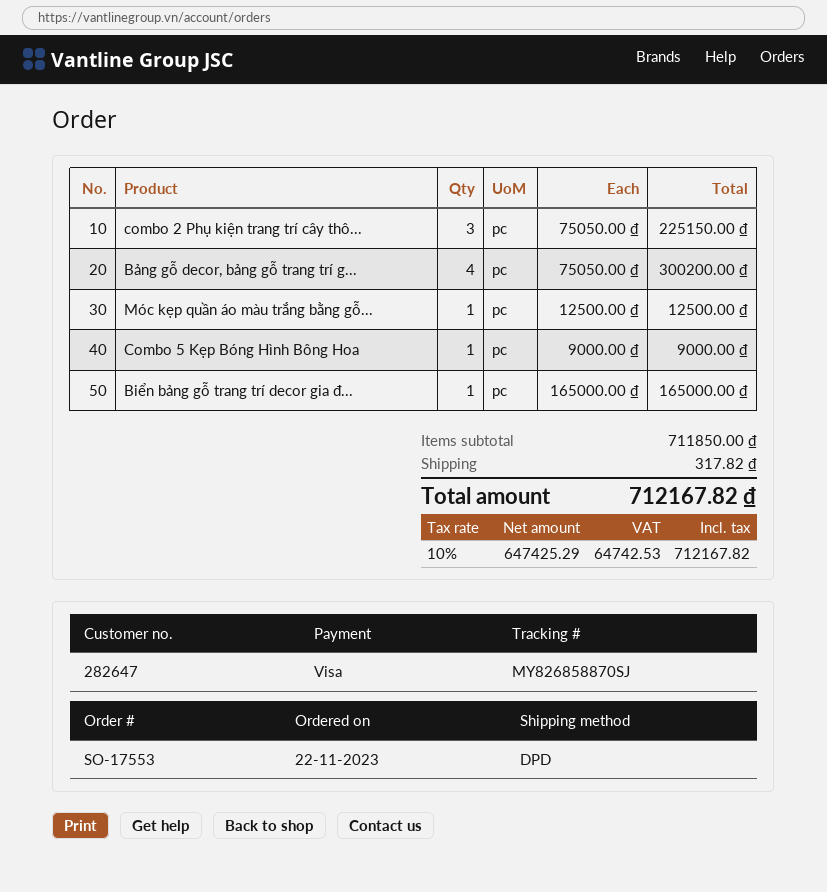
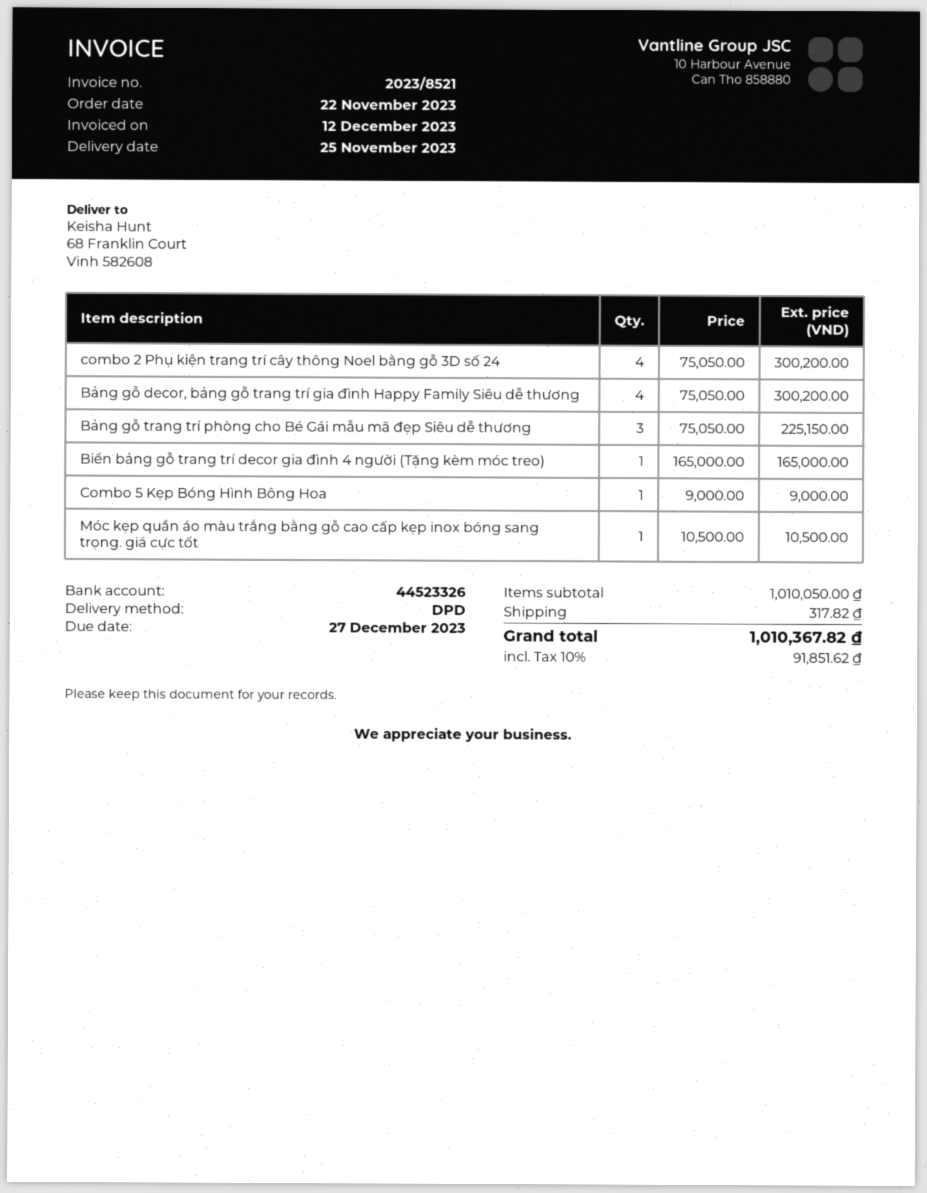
combo 2 Phụ kiện trang trí cây thô...: 3 x 75050.00 = 225150.00 -> 4 x 75050.00 = 300200.00
Móc kẹp quần áo màu trắng bằng gỗ...: 1 x 12500.00 = 12500.00 -> 1 x 10500.00 = 10500.00
Bảng gỗ trang trí phòng cho Bé Gái mẫu mã đẹp Siêu dễ thương: none -> 3 x 75050.00 = 225150.00
subtotal: 711850.00 -> 1010050.00
tax: 10% = 64742.53 -> 10% = 91851.62
total: 712167.82 -> 1010367.82

